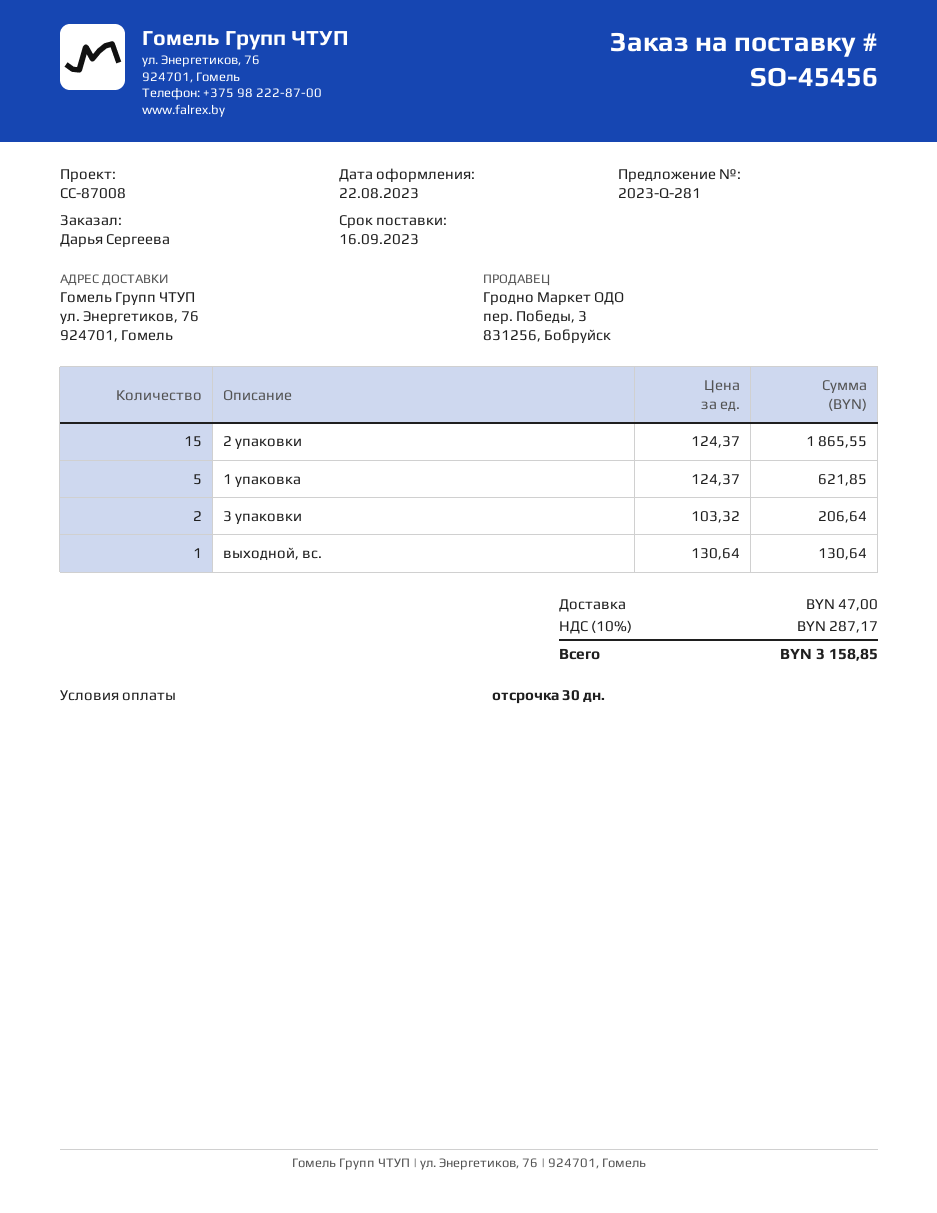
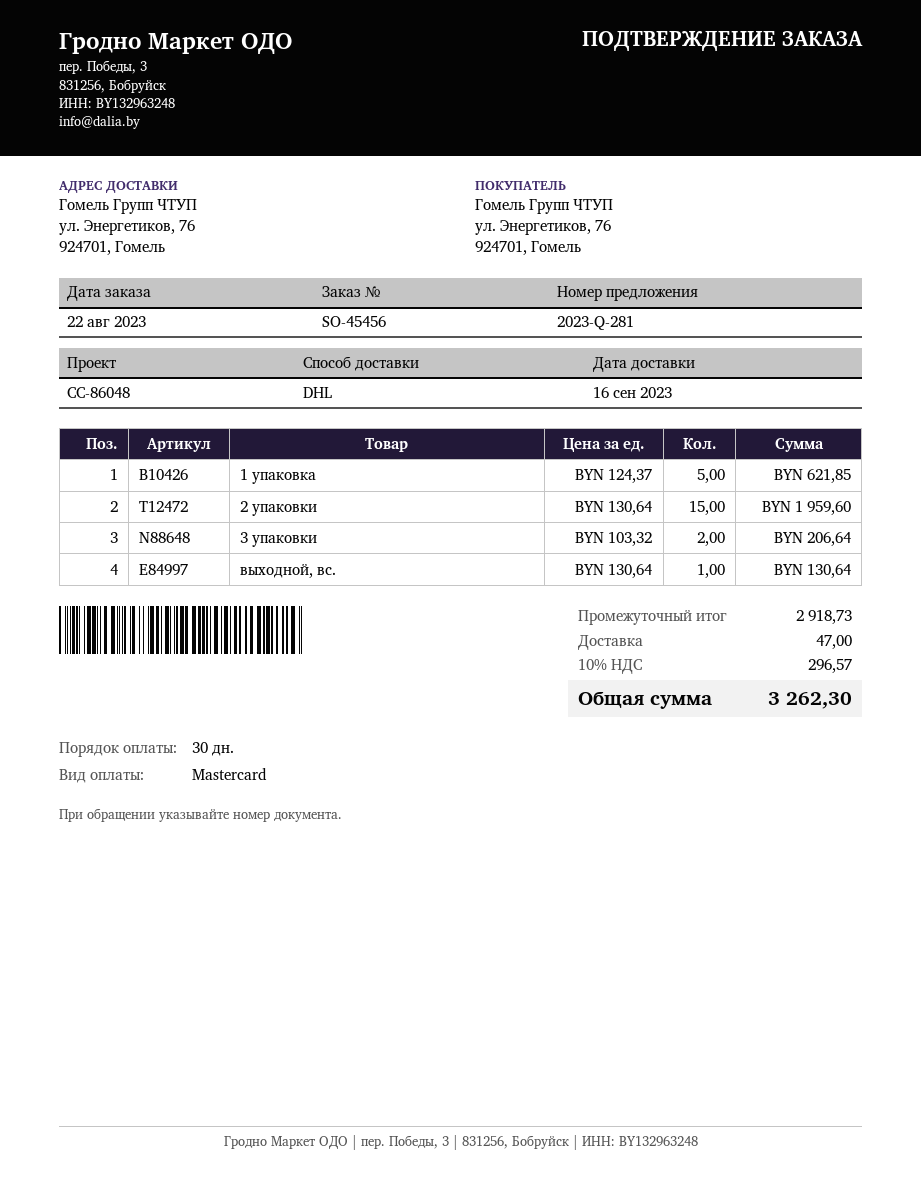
reference: CC-87008 -> CC-86048
2 упаковки: 15 x 124.37 = 1865.55 -> 15 x 130.64 = 1959.60
tax: 10% = 287.17 -> 10% = 296.57
total: 3158.85 -> 3262.30

